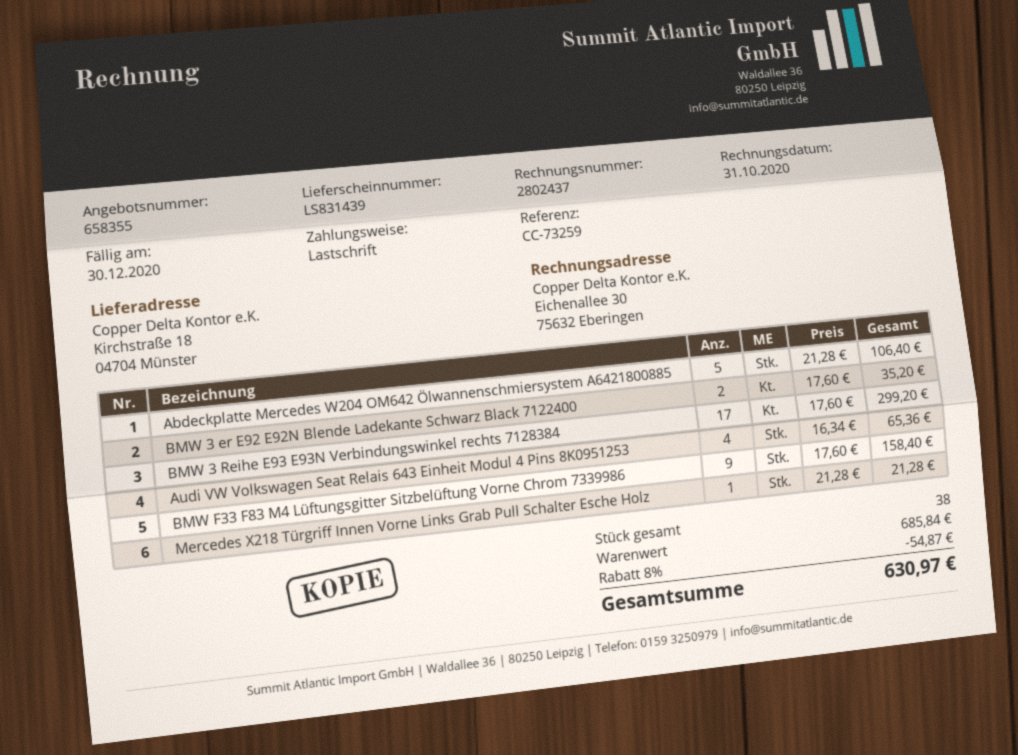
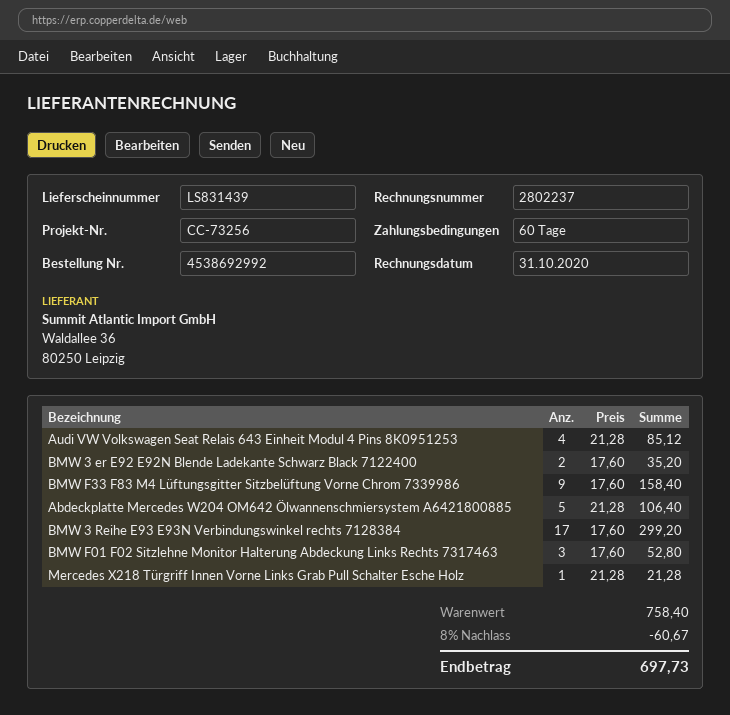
invoice number: 2802437 -> 2802237
reference: CC-73259 -> CC-73256
Audi VW Volkswagen Seat Relais 643 Einheit Modul 4 Pins 8K0951253: 4 x 16.34 = 65.36 -> 4 x 21.28 = 85.12
BMW F01 F02 Sitzlehne Monitor Halterung Abdeckung Links Rechts 7317463: none -> 3 x 17.60 = 52.80
subtotal: 685.84 -> 758.40
discount: 8% = 54.87 -> 8% = 60.67
total: 630.97 -> 697.73

